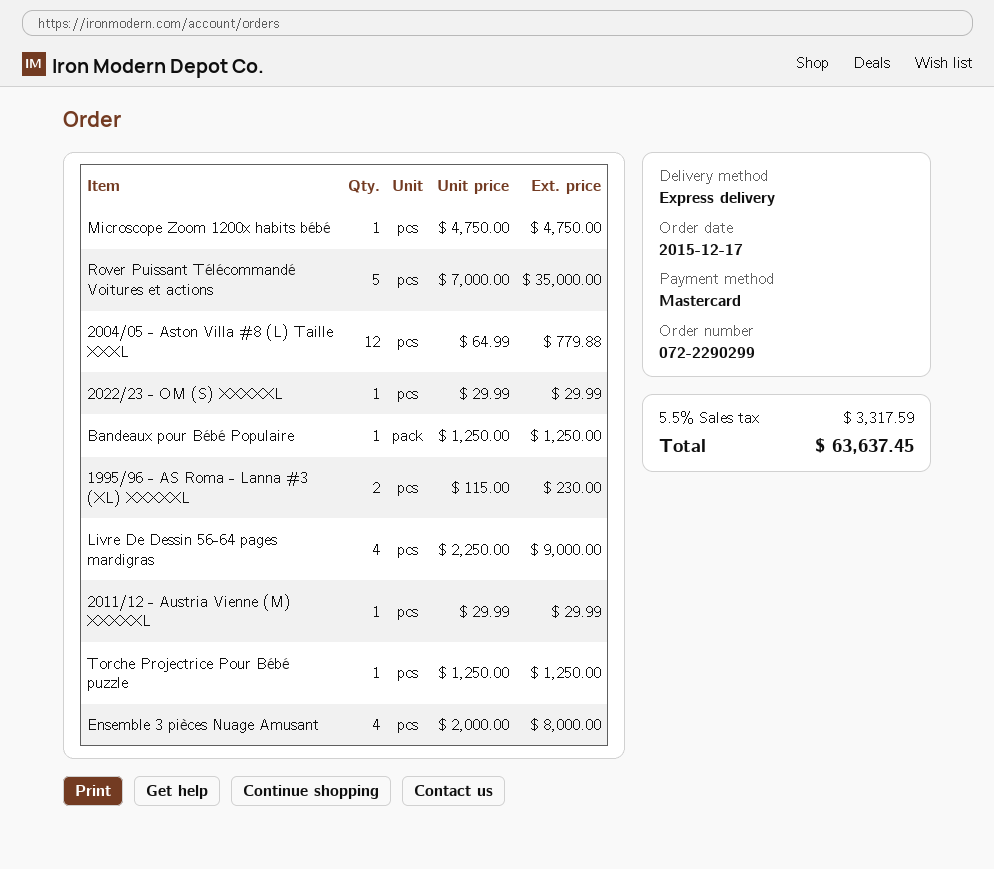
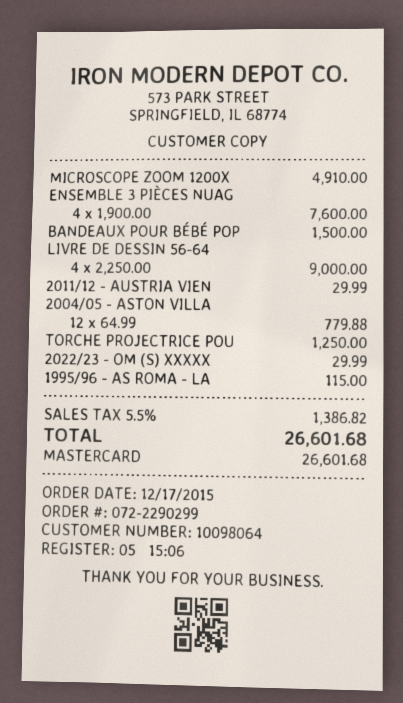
Microscope Zoom 1200x habits bébé: 1 x 4750.00 = 4750.00 -> 1 x 4910.00 = 4910.00
Rover Puissant Télécommandé Voitures et actions: 5 x 7000.00 = 35000.00 -> none
Bandeaux pour Bébé Populaire: 1 x 1250.00 = 1250.00 -> 1 x 1500.00 = 1500.00
1995/96 - AS Roma - Lanna #3 (XL) XXXXXL: 2 x 115.00 = 230.00 -> 1 x 115.00 = 115.00
Ensemble 3 pièces Nuage Amusant: 4 x 2000.00 = 8000.00 -> 4 x 1900.00 = 7600.00
tax: 5.5% = 3317.59 -> 5.5% = 1386.82
total: 63637.45 -> 26601.68

